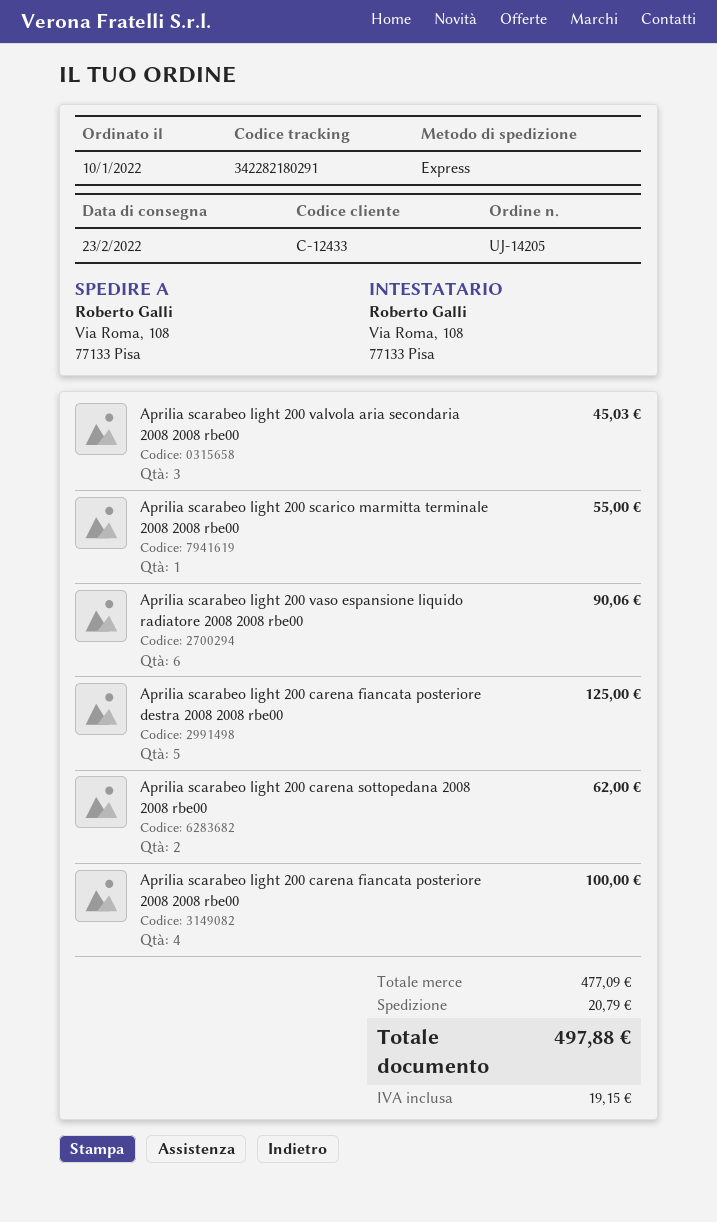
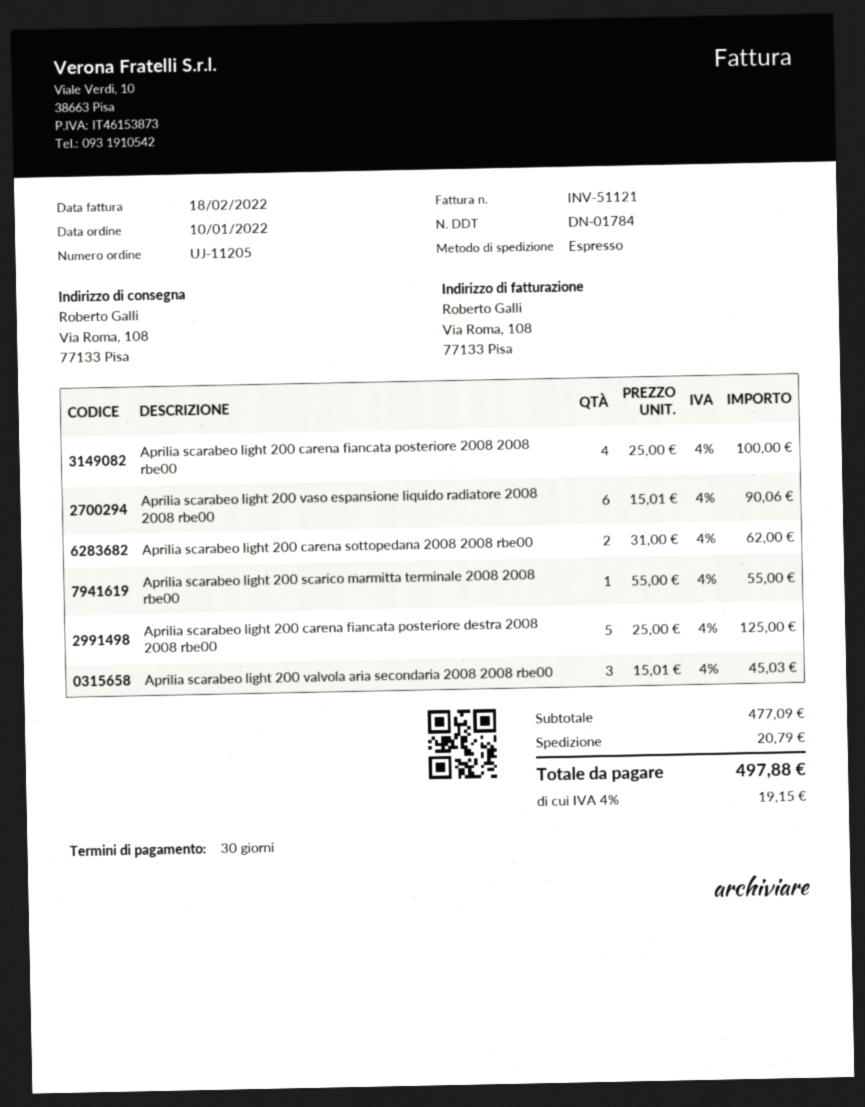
order number: UJ-14205 -> UJ-11205

